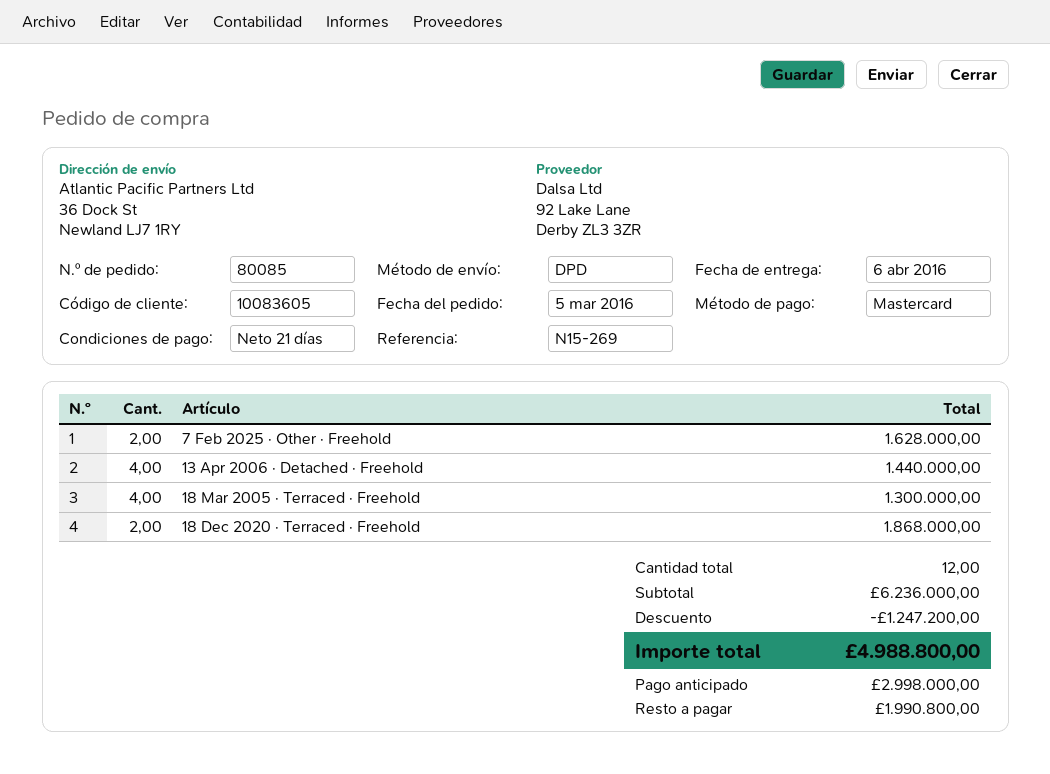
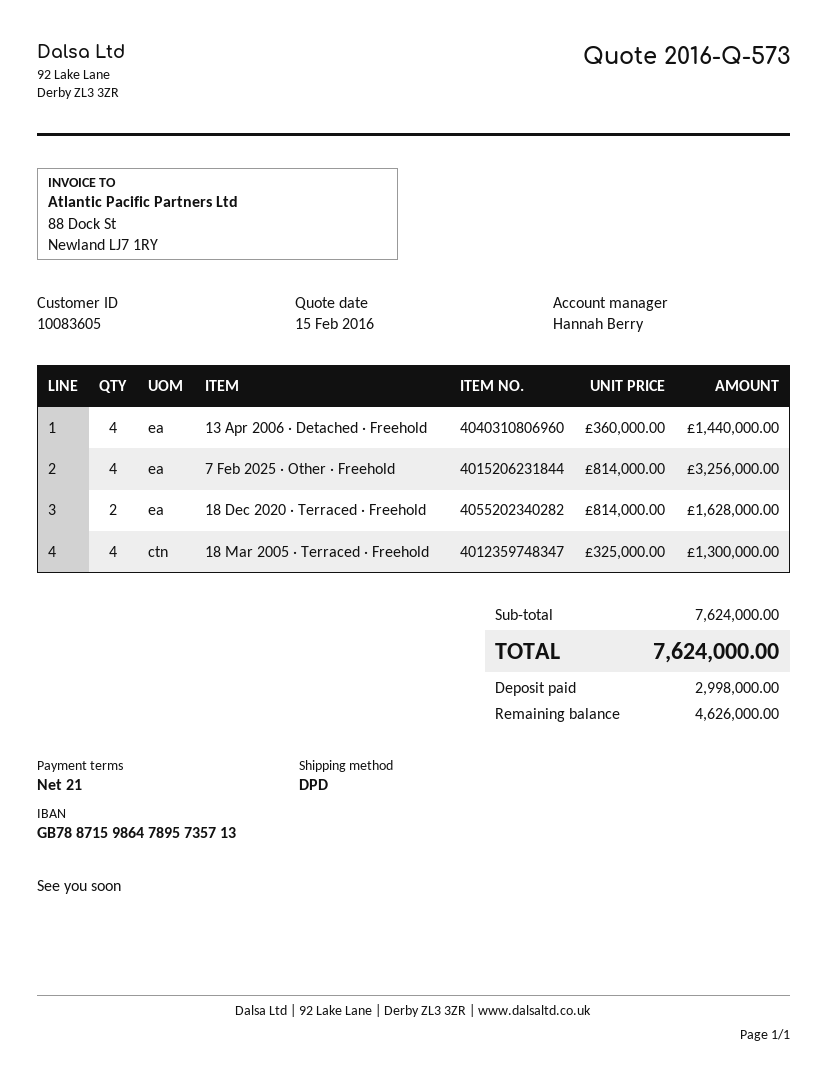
7 Feb 2025 · Other · Freehold: 2 for 1628000.00 -> 4 for 3256000.00
18 Dec 2020 · Terraced · Freehold: 2 for 1868000.00 -> 2 for 1628000.00
subtotal: 6236000.00 -> 7624000.00
discount: 1247200.00 -> none
total: 4988800.00 -> 7624000.00
balance: 1990800.00 -> 4626000.00

